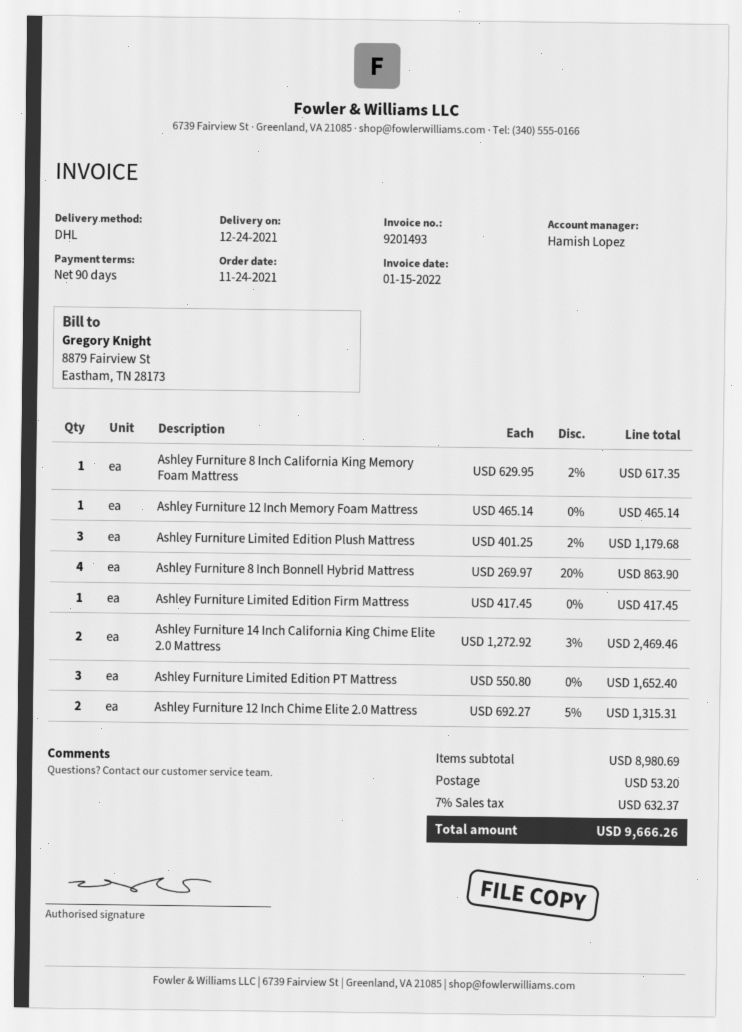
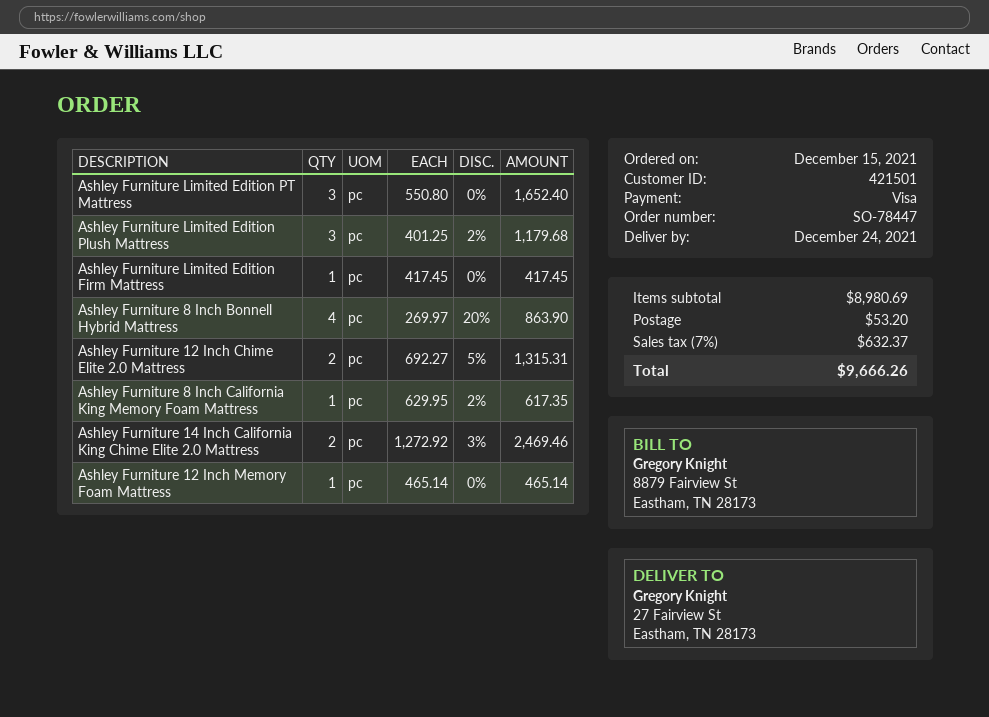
order date: 2021-11-24 -> 2021-12-15

